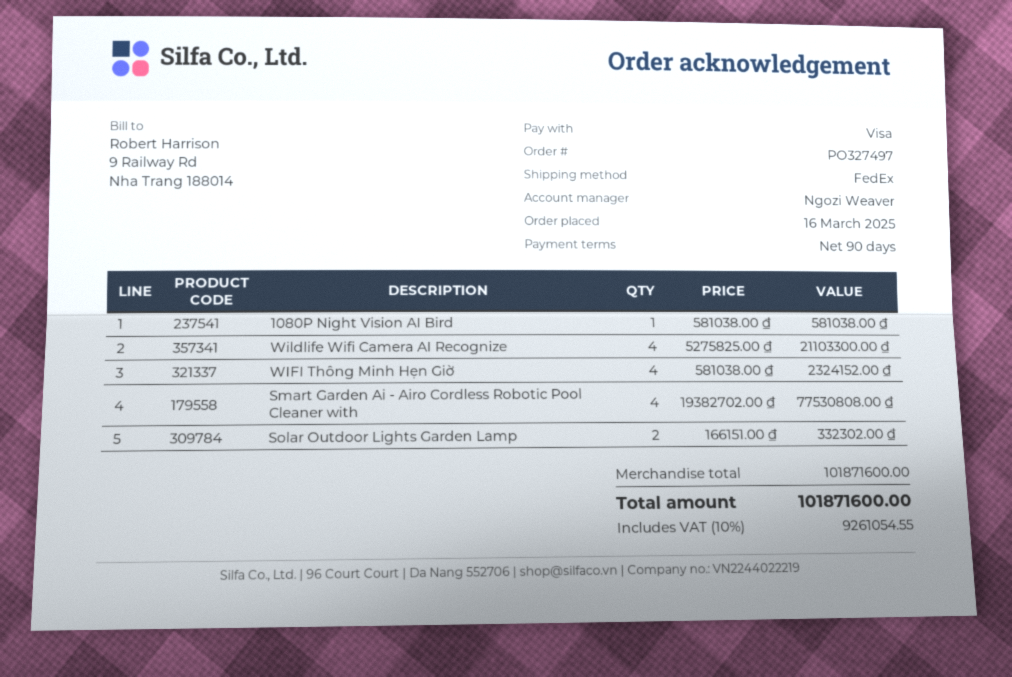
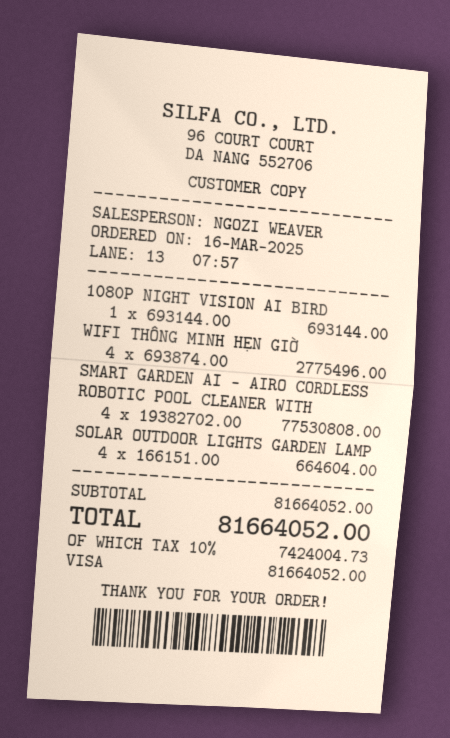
1080P Night Vision AI Bird: 1 x 581038.00 = 581038.00 -> 1 x 693144.00 = 693144.00
Wildlife Wifi Camera AI Recognize: 4 x 5275825.00 = 21103300.00 -> none
WIFI Thông Minh Hẹn Giờ: 4 x 581038.00 = 2324152.00 -> 4 x 693874.00 = 2775496.00
Solar Outdoor Lights Garden Lamp: 2 x 166151.00 = 332302.00 -> 4 x 166151.00 = 664604.00
subtotal: 101871600.00 -> 81664052.00
tax: 10% = 9261054.55 -> 10% = 7424004.73
total: 101871600.00 -> 81664052.00

